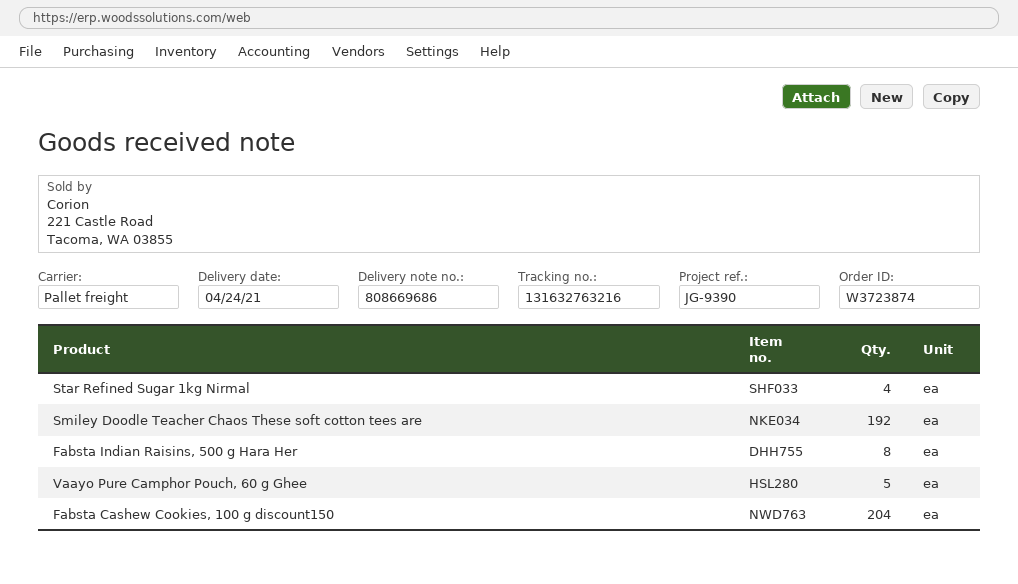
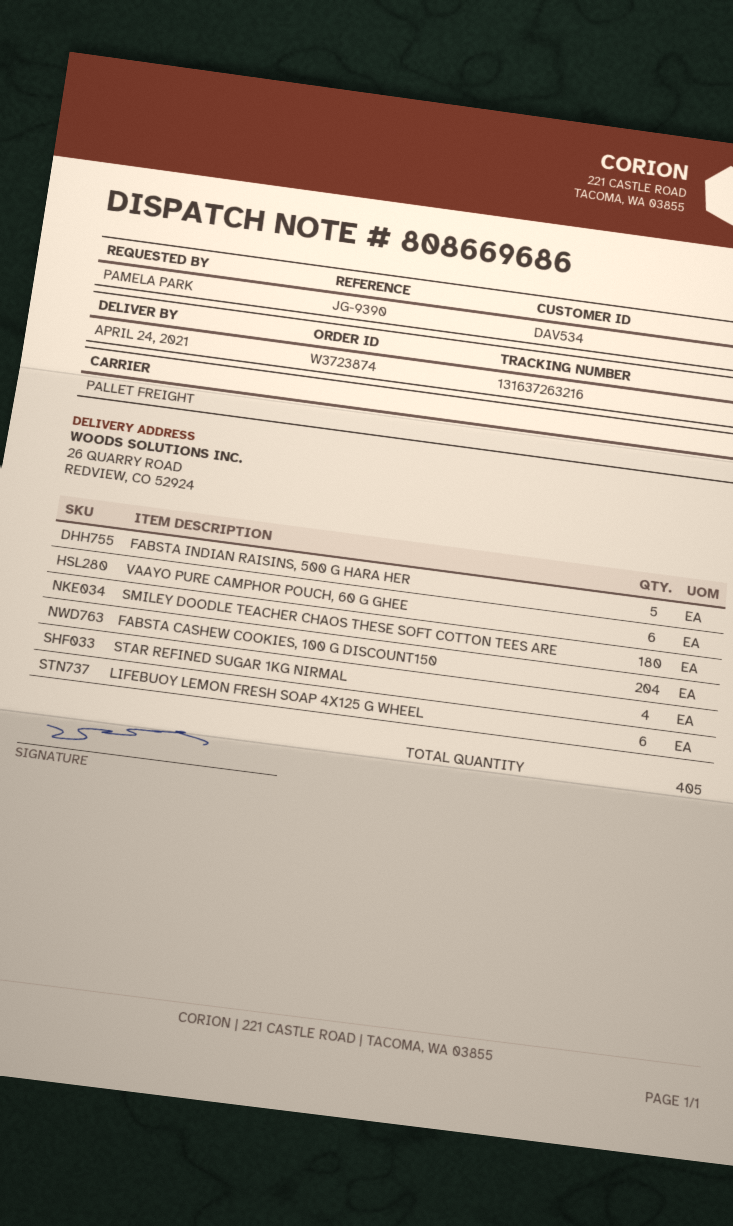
tracking number: 131632763216 -> 131637263216
Smiley Doodle Teacher Chaos These soft cotton tees are: 192 -> 180
Fabsta Indian Raisins, 500 g Hara Her: 8 -> 5
Vaayo Pure Camphor Pouch, 60 g Ghee: 5 -> 6
LIFEBUOY LEMON FRESH SOAP 4X125 G WHEEL: none -> 6

